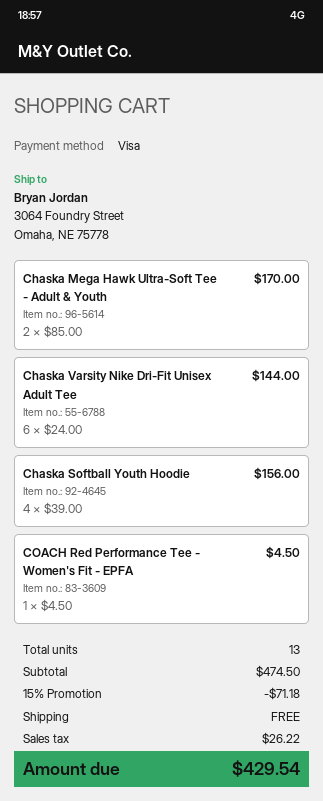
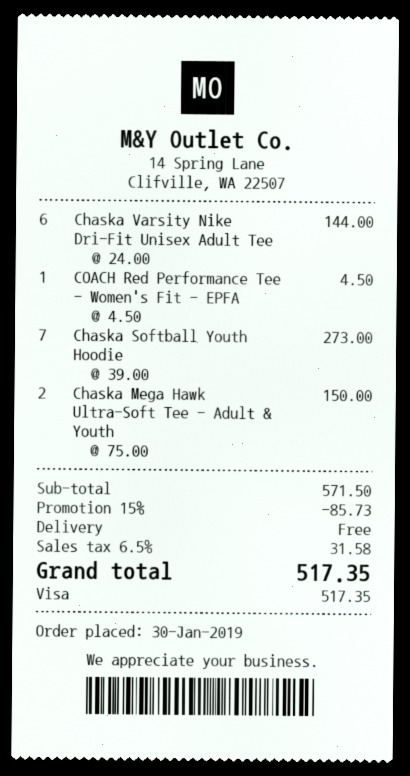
Chaska Mega Hawk Ultra-Soft Tee - Adult & Youth: 2 x 85.00 = 170.00 -> 2 x 75.00 = 150.00
Chaska Softball Youth Hoodie: 4 x 39.00 = 156.00 -> 7 x 39.00 = 273.00
subtotal: 474.50 -> 571.50
discount: 15% = 71.18 -> 15% = 85.73
tax: 26.22 -> 31.58
total: 429.54 -> 517.35

